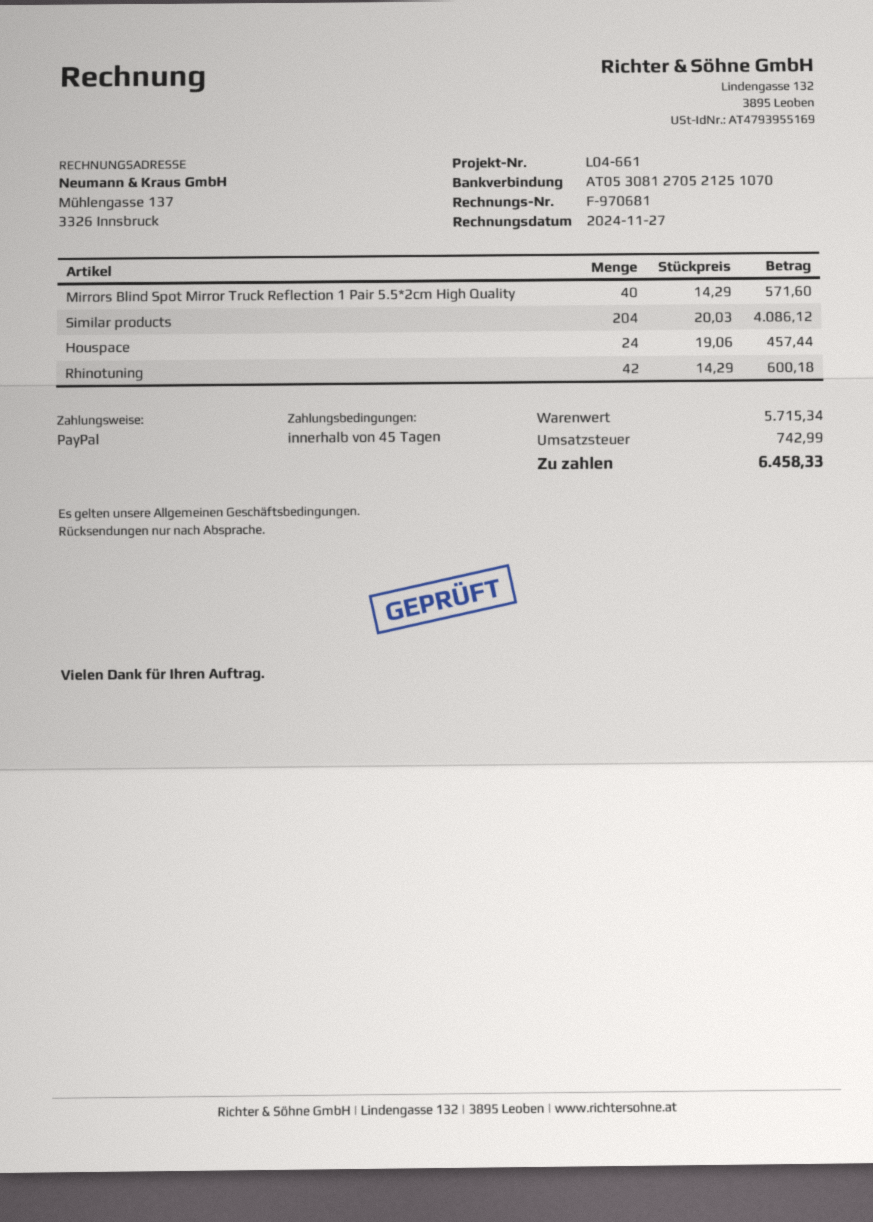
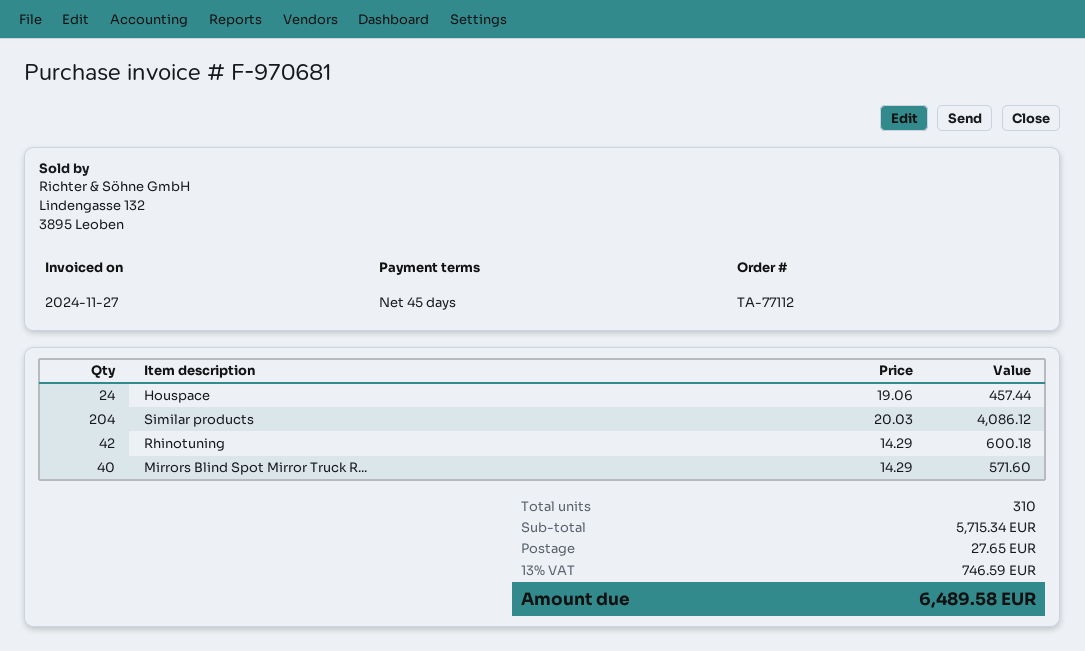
shipping: none -> 27.65
tax: 742.99 -> 746.59
total: 6458.33 -> 6489.58

